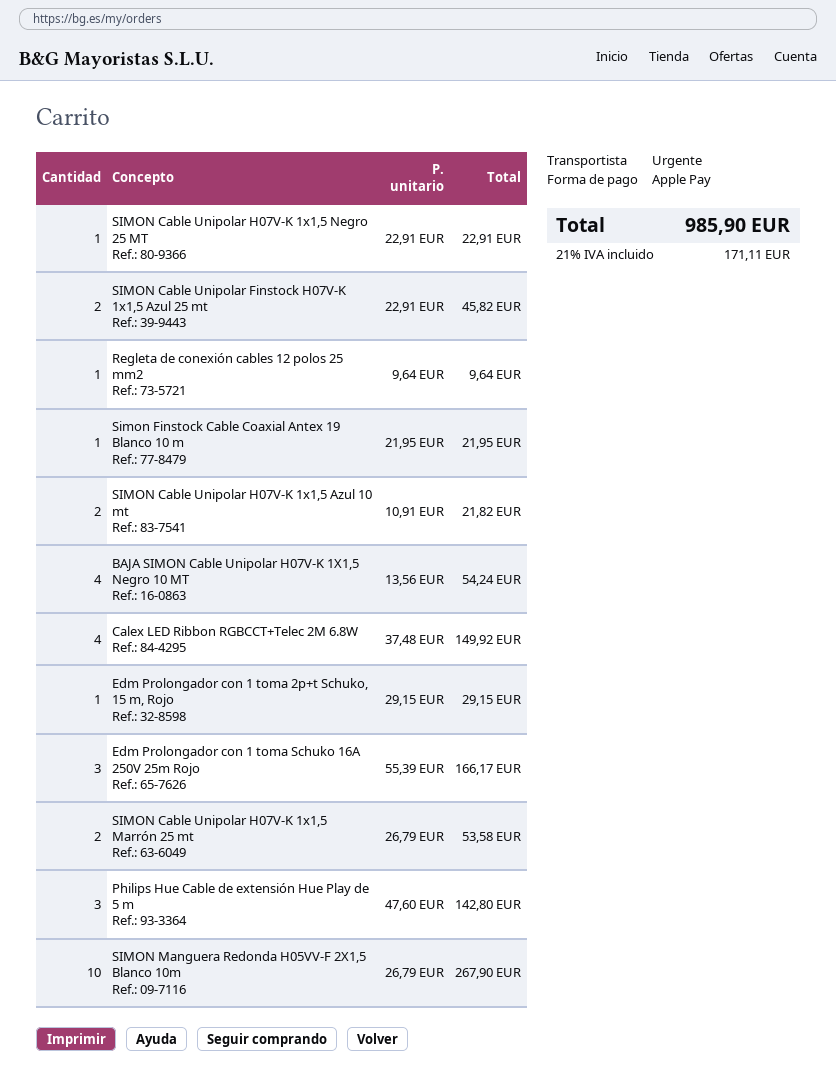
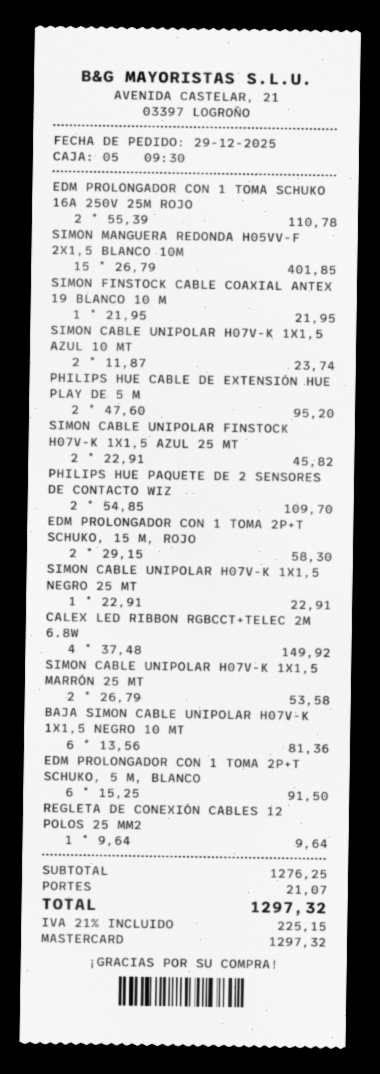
payment method: Apple Pay -> Mastercard
SIMON Cable Unipolar H07V-K 1x1,5 Azul 10 mt: 2 x 10.91 = 21.82 -> 2 x 11.87 = 23.74
BAJA SIMON Cable Unipolar H07V-K 1X1,5 Negro 10 MT: 4 x 13.56 = 54.24 -> 6 x 13.56 = 81.36
Edm Prolongador con 1 toma 2p+t Schuko, 15 m, Rojo: 1 x 29.15 = 29.15 -> 2 x 29.15 = 58.30
Edm Prolongador con 1 toma Schuko 16A 250V 25m Rojo: 3 x 55.39 = 166.17 -> 2 x 55.39 = 110.78
Philips Hue Cable de extensión Hue Play de 5 m: 3 x 47.60 = 142.80 -> 2 x 47.60 = 95.20
SIMON Manguera Redonda H05VV-F 2X1,5 Blanco 10m: 10 x 26.79 = 267.90 -> 15 x 26.79 = 401.85
PHILIPS HUE PAQUETE DE 2 SENSORES DE CONTACTO WIZ: none -> 2 x 54.85 = 109.70
EDM PROLONGADOR CON 1 TOMA 2P+T SCHUKO, 5 M, BLANCO: none -> 6 x 15.25 = 91.50
shipping: none -> 21.07
tax: 21% = 171.11 -> 21% = 225.15
total: 985.90 -> 1297.32

